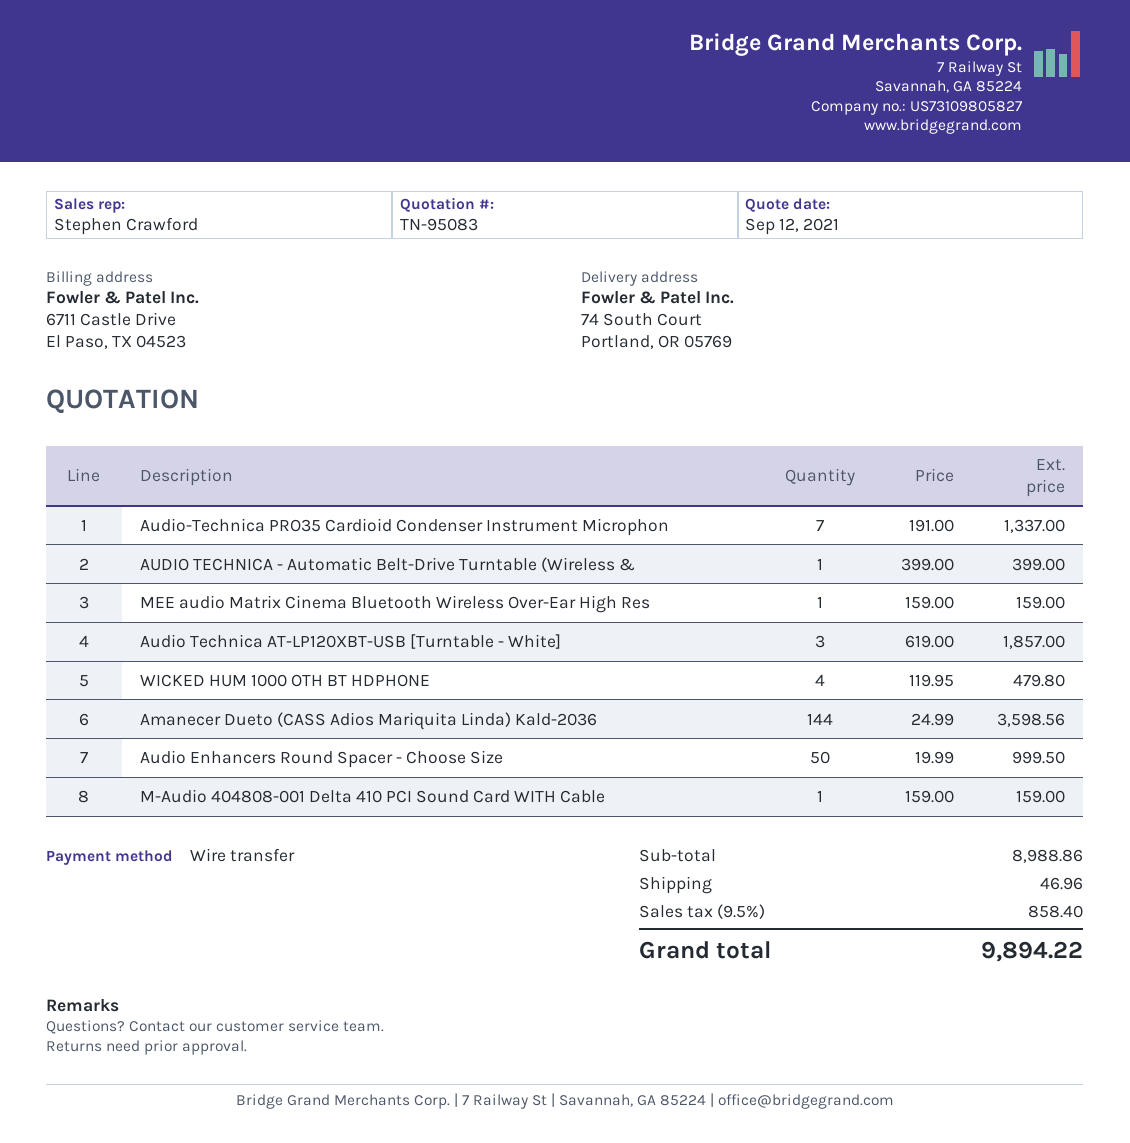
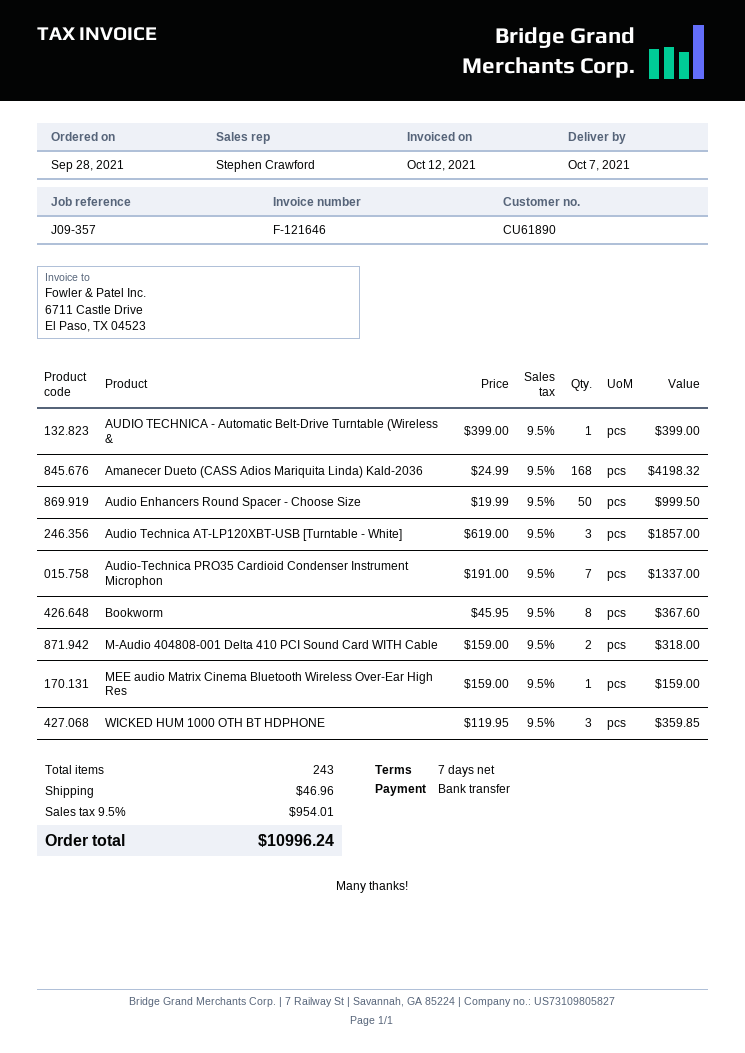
WICKED HUM 1000 OTH BT HDPHONE: 4 x 119.95 = 479.80 -> 3 x 119.95 = 359.85
Amanecer Dueto (CASS Adios Mariquita Linda) Kald-2036: 144 x 24.99 = 3598.56 -> 168 x 24.99 = 4198.32
M-Audio 404808-001 Delta 410 PCI Sound Card WITH Cable: 1 x 159.00 = 159.00 -> 2 x 159.00 = 318.00
Bookworm: none -> 8 x 45.95 = 367.60
tax: 9.5% = 858.40 -> 9.5% = 954.01
total: 9894.22 -> 10996.24

